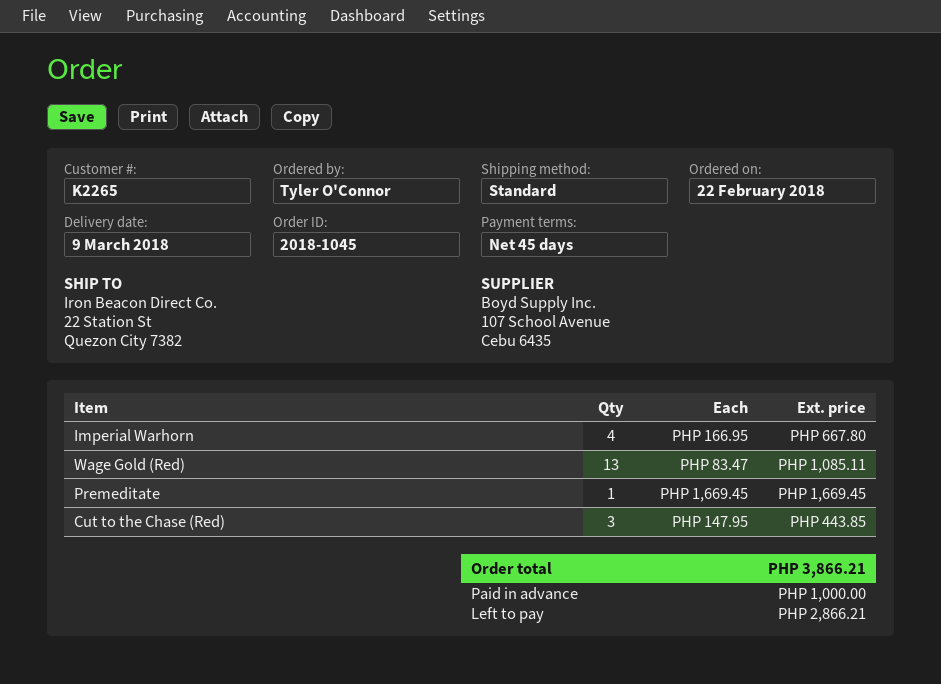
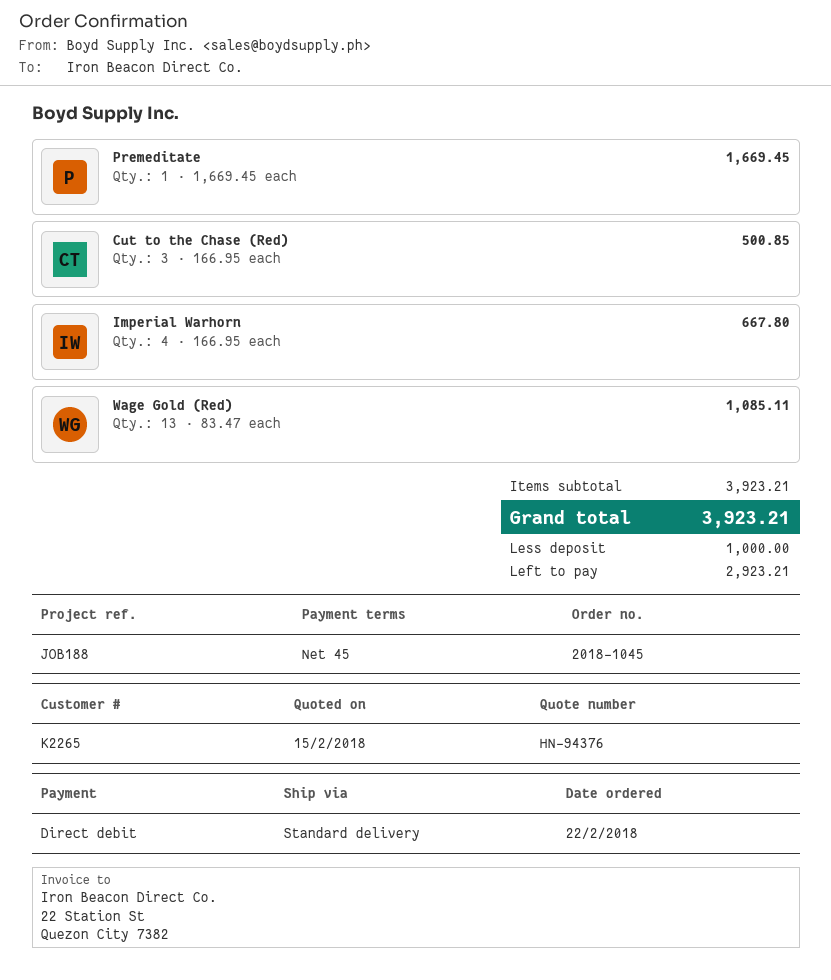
Cut to the Chase (Red): 3 x 147.95 = 443.85 -> 3 x 166.95 = 500.85
total: 3866.21 -> 3923.21
balance: 2866.21 -> 2923.21

